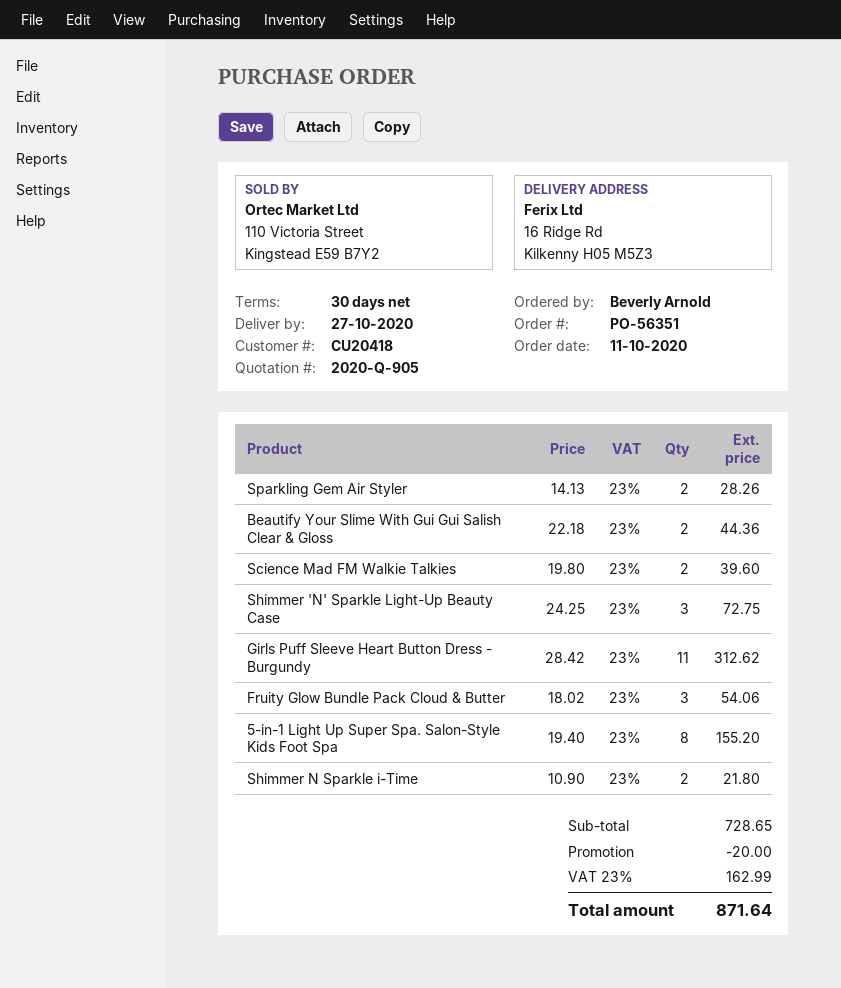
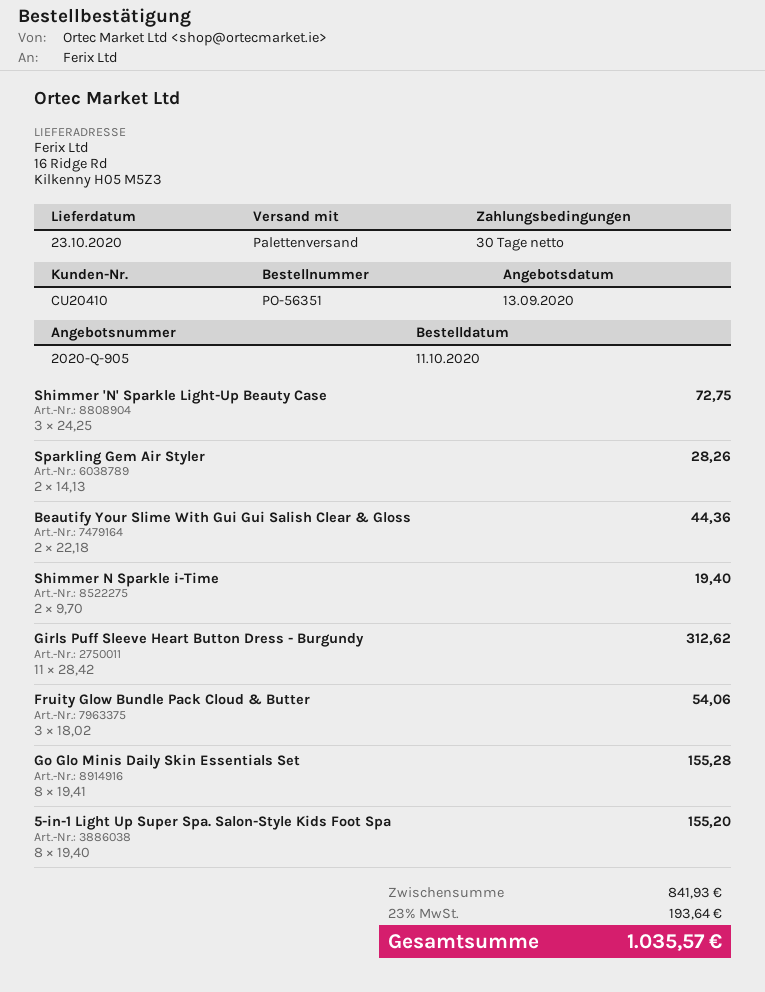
delivery date: 2020-10-27 -> 2020-10-23
customer number: CU20418 -> CU20410
Science Mad FM Walkie Talkies: 2 x 19.80 = 39.60 -> none
Shimmer N Sparkle i-Time: 2 x 10.90 = 21.80 -> 2 x 9.70 = 19.40
Go Glo Minis Daily Skin Essentials Set: none -> 8 x 19.41 = 155.28
subtotal: 728.65 -> 841.93
discount: 20.00 -> none
tax: 23% = 162.99 -> 23% = 193.64
total: 871.64 -> 1035.57

